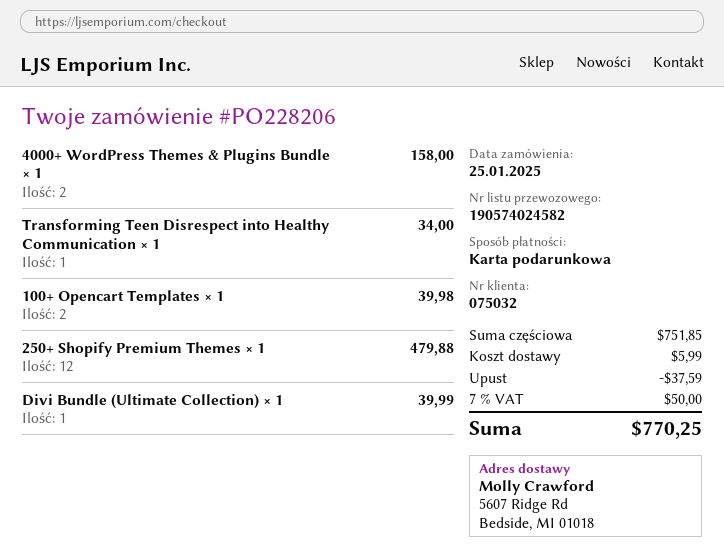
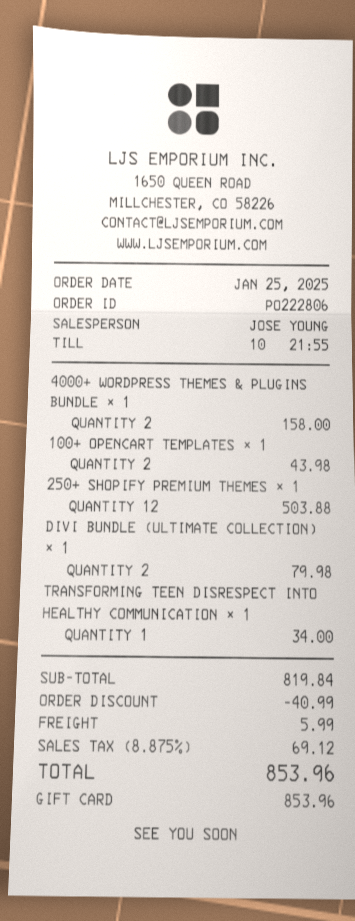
order number: PO228206 -> PO222806
100+ Opencart Templates × 1: 2 for 39.98 -> 2 for 43.98
250+ Shopify Premium Themes × 1: 12 for 479.88 -> 12 for 503.88
Divi Bundle (Ultimate Collection) × 1: 1 for 39.99 -> 2 for 79.98
subtotal: 751.85 -> 819.84
discount: 37.59 -> 40.99
tax: 7% = 50.00 -> 8.875% = 69.12
total: 770.25 -> 853.96

